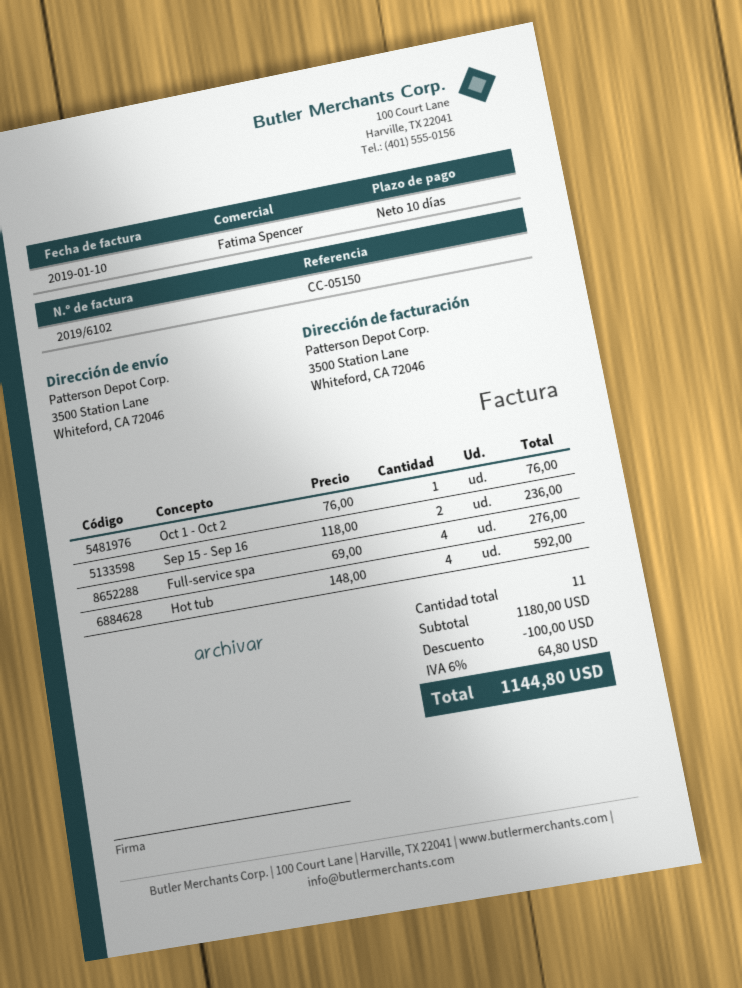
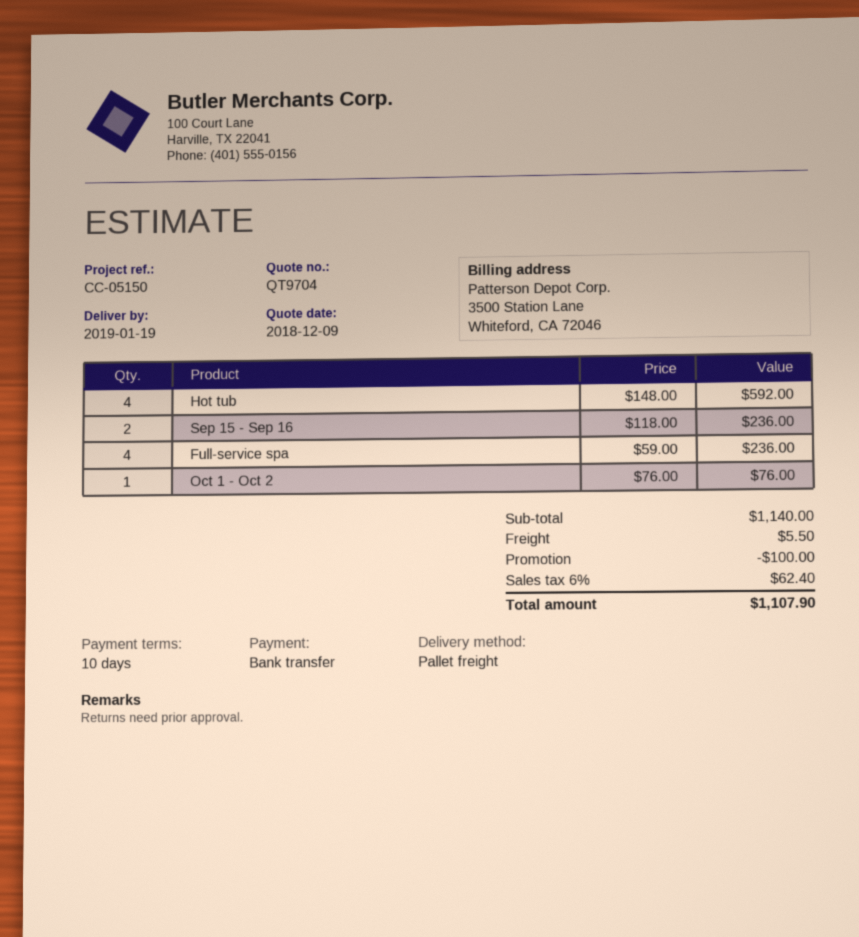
Full-service spa: 4 x 69.00 = 276.00 -> 4 x 59.00 = 236.00
subtotal: 1180.00 -> 1140.00
shipping: none -> 5.50
tax: 6% = 64.80 -> 6% = 62.40
total: 1144.80 -> 1107.90

